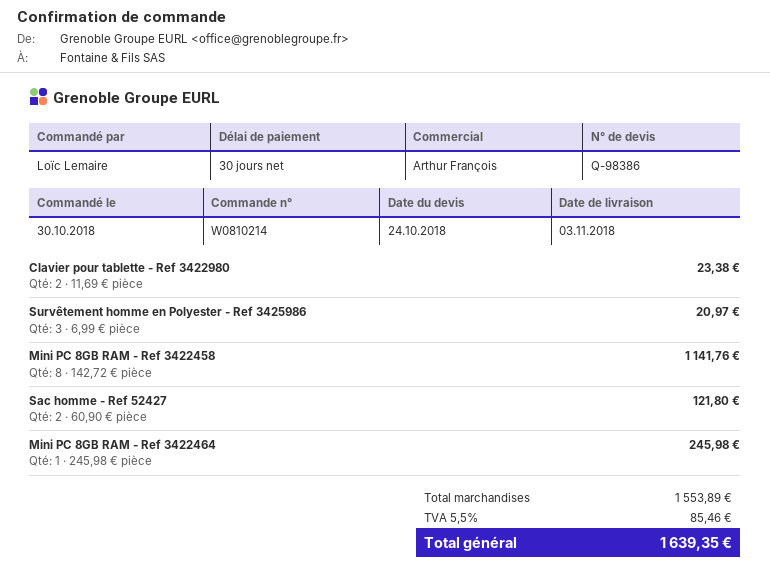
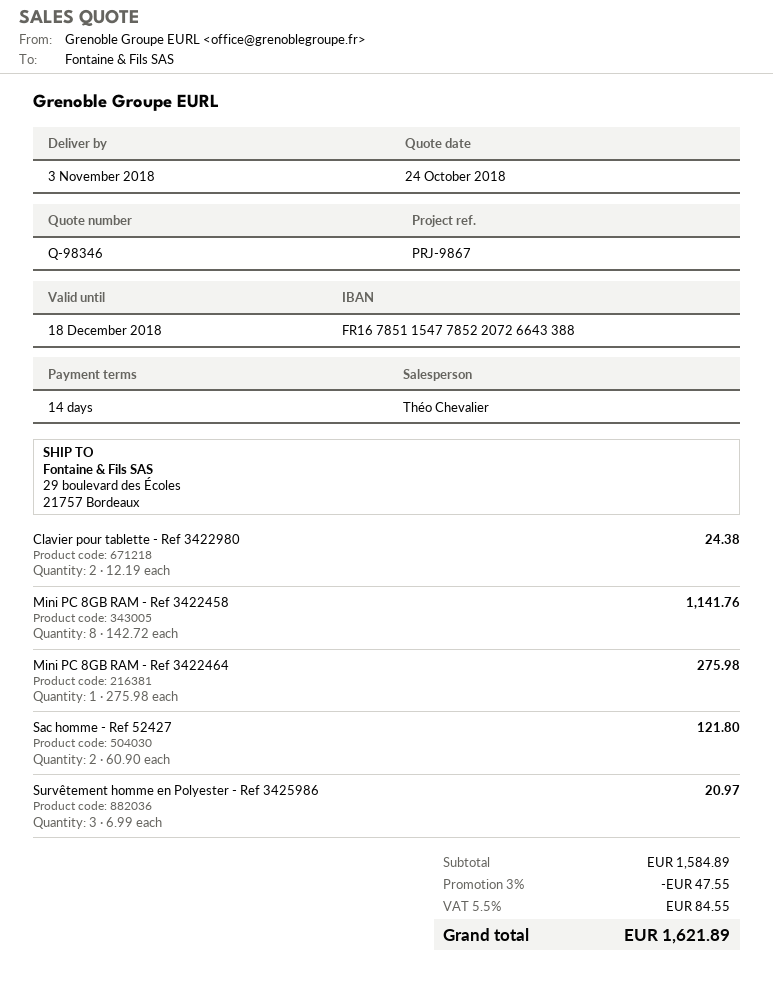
quote number: Q-98386 -> Q-98346
payment terms: 30 days -> 14 days
sales rep: Arthur François -> Théo Chevalier
Clavier pour tablette - Ref 3422980: 2 x 11.69 = 23.38 -> 2 x 12.19 = 24.38
Mini PC 8GB RAM - Ref 3422464: 1 x 245.98 = 245.98 -> 1 x 275.98 = 275.98
subtotal: 1553.89 -> 1584.89
discount: none -> 3% = 47.55
tax: 5.5% = 85.46 -> 5.5% = 84.55
total: 1639.35 -> 1621.89

